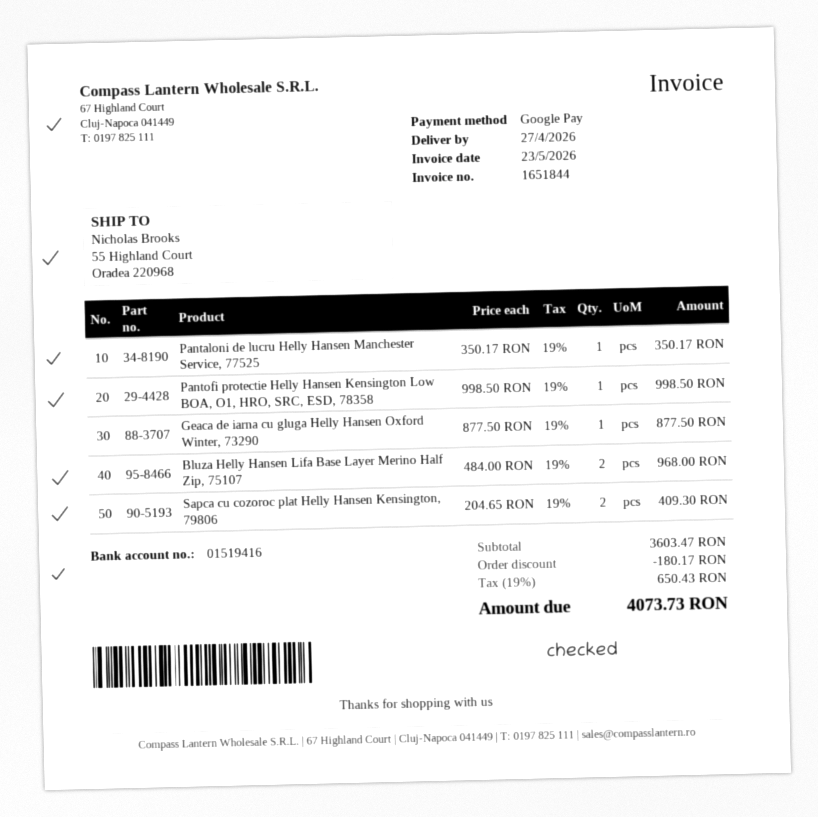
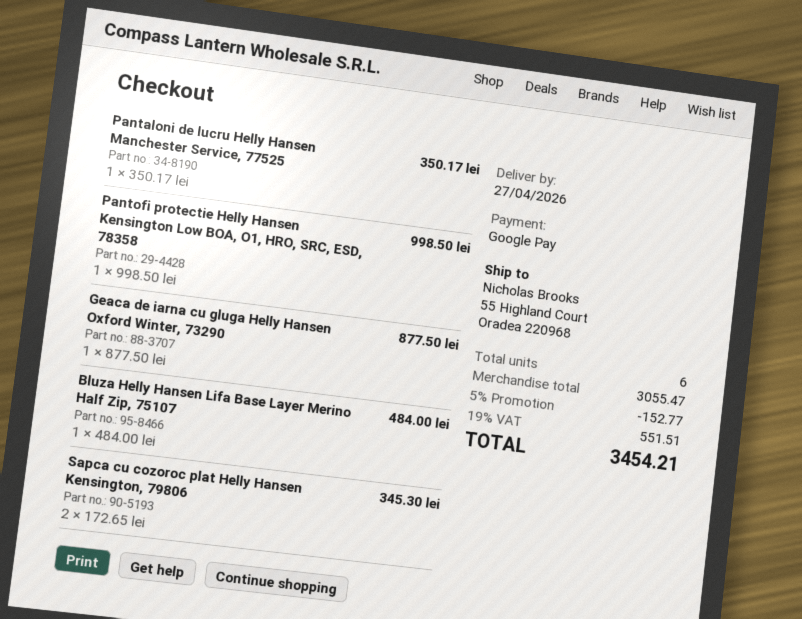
Bluza Helly Hansen Lifa Base Layer Merino Half Zip, 75107: 2 x 484.00 = 968.00 -> 1 x 484.00 = 484.00
Sapca cu cozoroc plat Helly Hansen Kensington, 79806: 2 x 204.65 = 409.30 -> 2 x 172.65 = 345.30
subtotal: 3603.47 -> 3055.47
discount: 180.17 -> 152.77
tax: 19% = 650.43 -> 19% = 551.51
total: 4073.73 -> 3454.21

